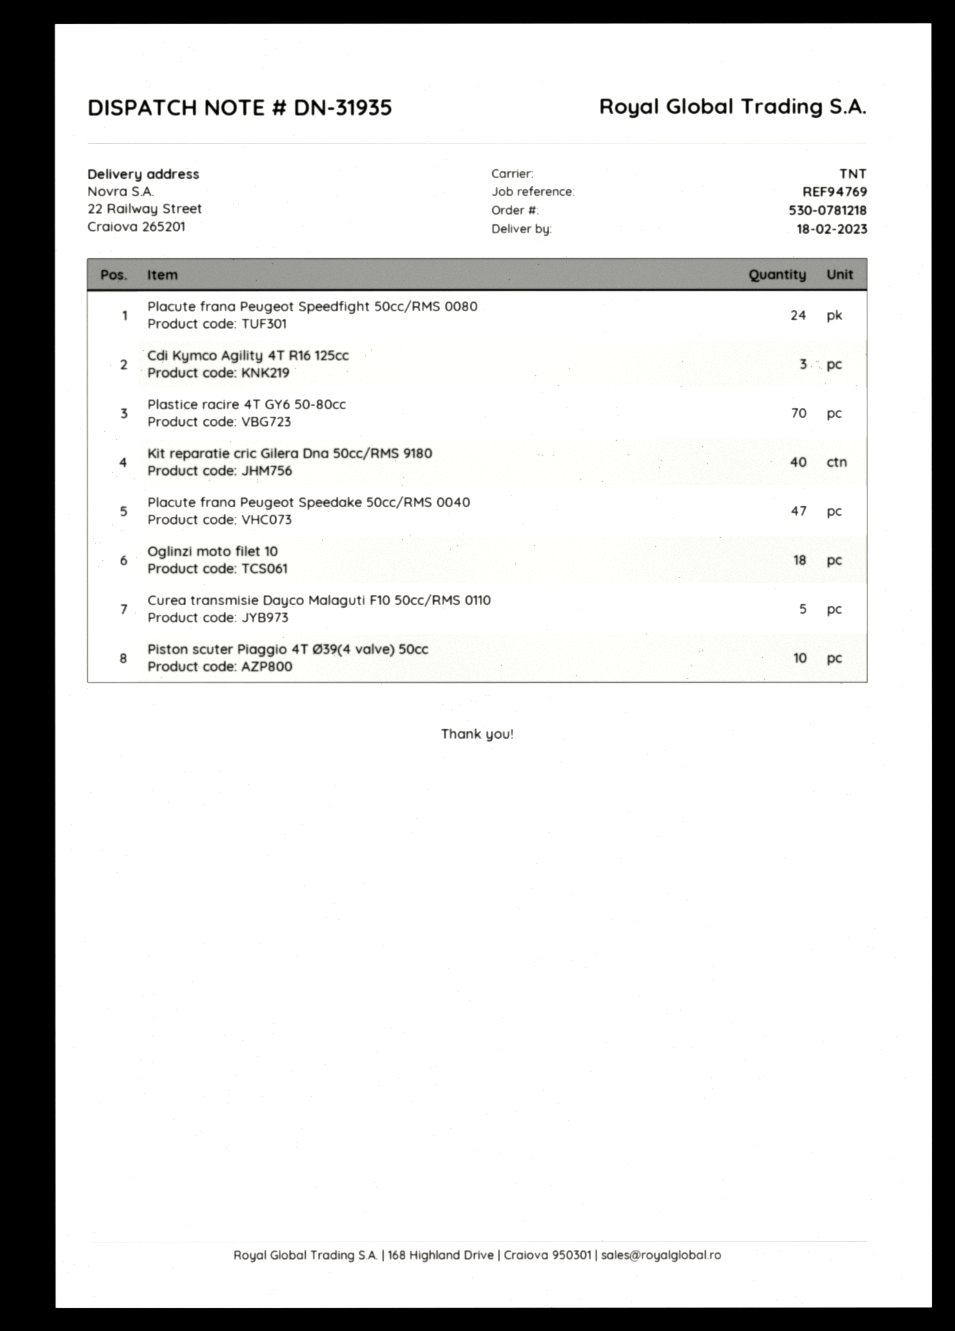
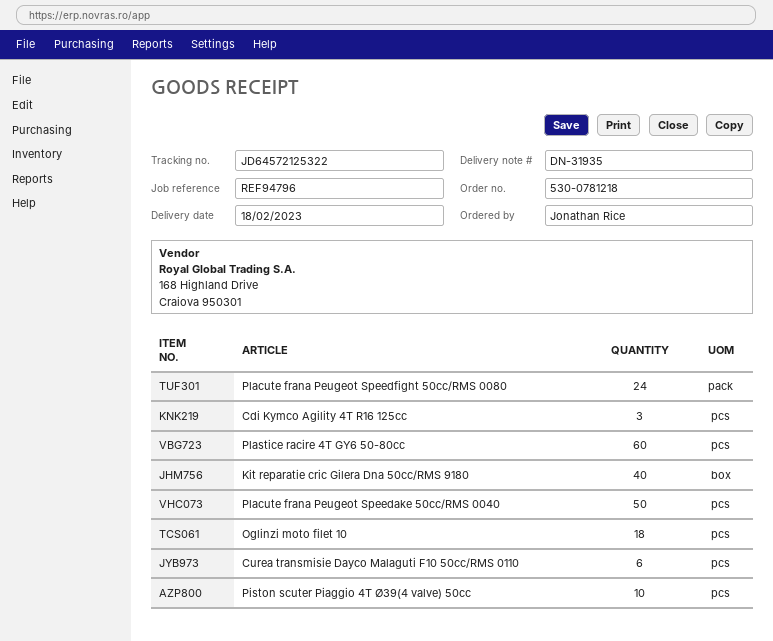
reference: REF94769 -> REF94796
Plastice racire 4T GY6 50-80cc: 70 -> 60
Placute frana Peugeot Speedake 50cc/RMS 0040: 47 -> 50
Curea transmisie Dayco Malaguti F10 50cc/RMS 0110: 5 -> 6

